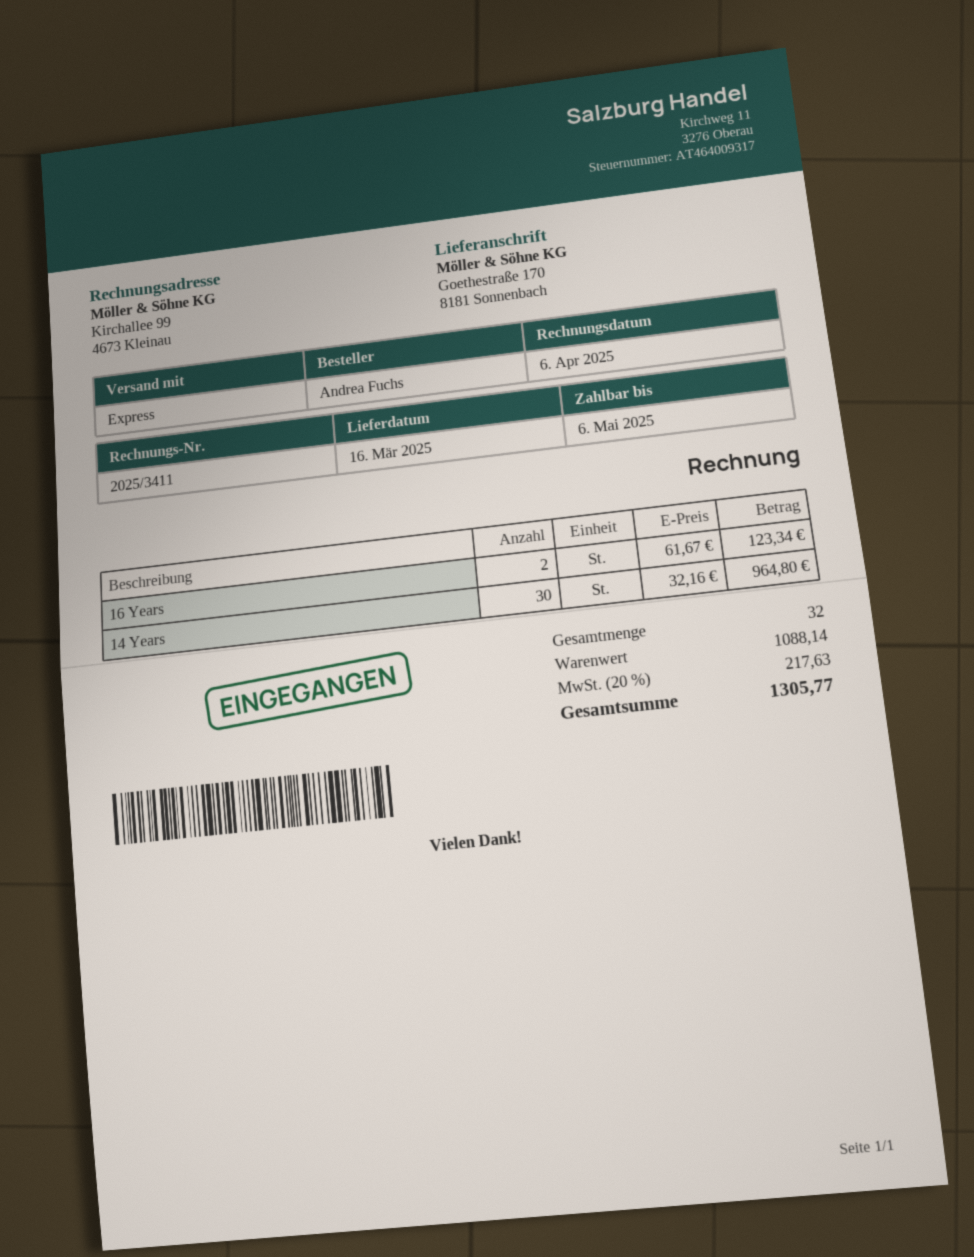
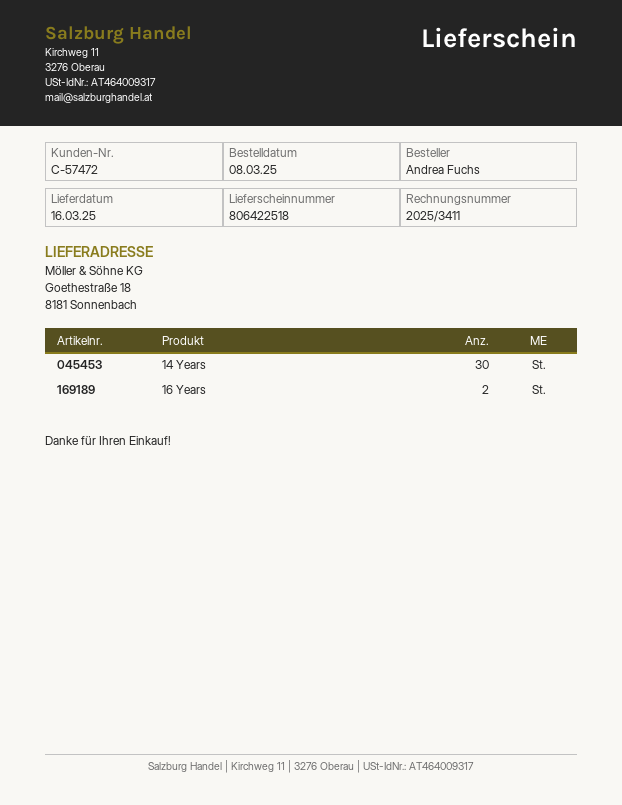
ship to: Goethestraße 170, 8181 Sonnenbach -> Goethestraße 18, 8181 Sonnenbach

